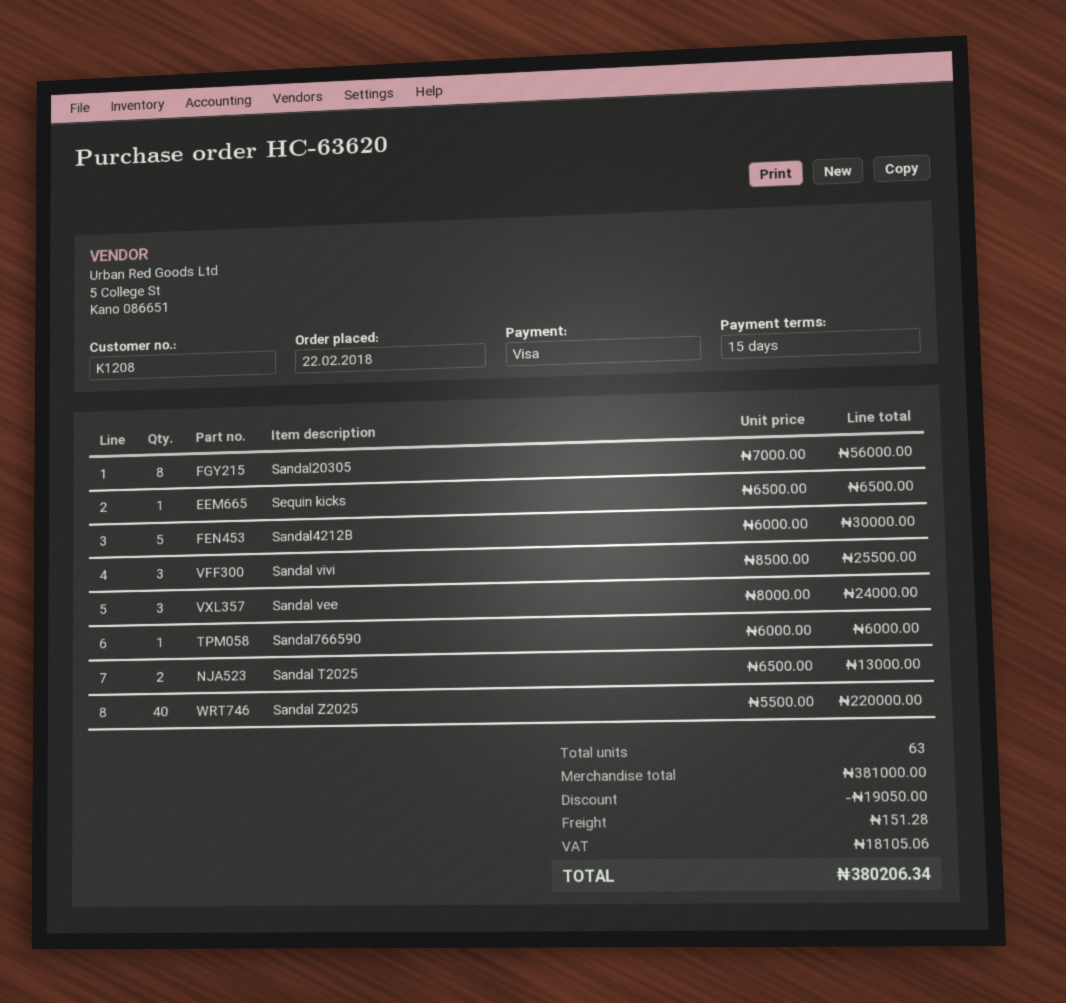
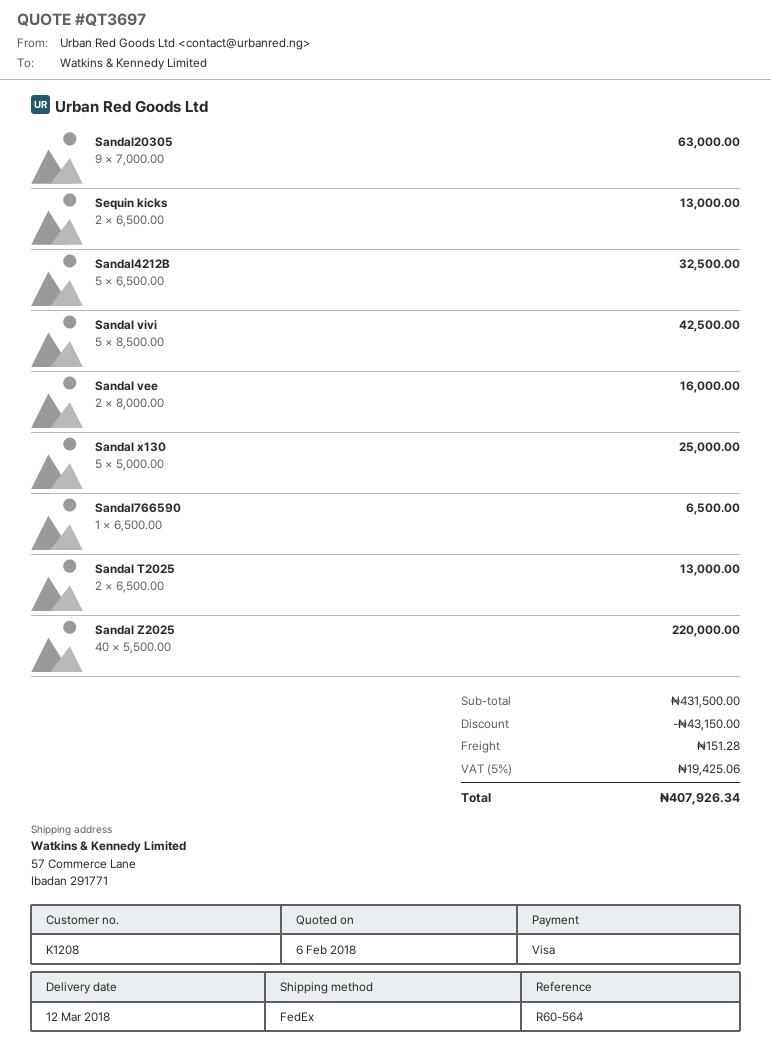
Sandal20305: 8 x 7000.00 = 56000.00 -> 9 x 7000.00 = 63000.00
Sequin kicks: 1 x 6500.00 = 6500.00 -> 2 x 6500.00 = 13000.00
Sandal4212B: 5 x 6000.00 = 30000.00 -> 5 x 6500.00 = 32500.00
Sandal vivi: 3 x 8500.00 = 25500.00 -> 5 x 8500.00 = 42500.00
Sandal vee: 3 x 8000.00 = 24000.00 -> 2 x 8000.00 = 16000.00
Sandal766590: 1 x 6000.00 = 6000.00 -> 1 x 6500.00 = 6500.00
Sandal x130: none -> 5 x 5000.00 = 25000.00
subtotal: 381000.00 -> 431500.00
discount: 19050.00 -> 43150.00
tax: 18105.06 -> 19425.06
total: 380206.34 -> 407926.34

